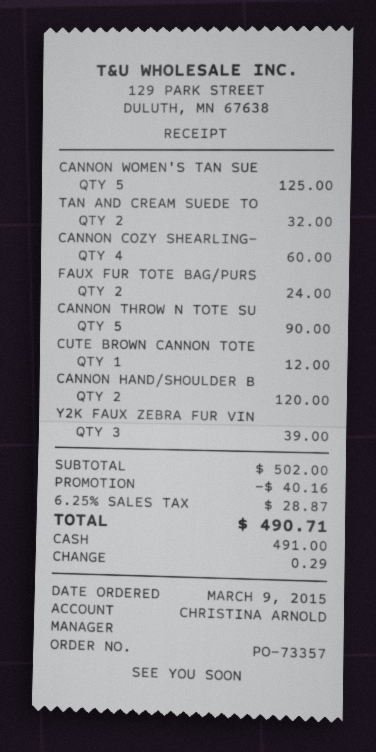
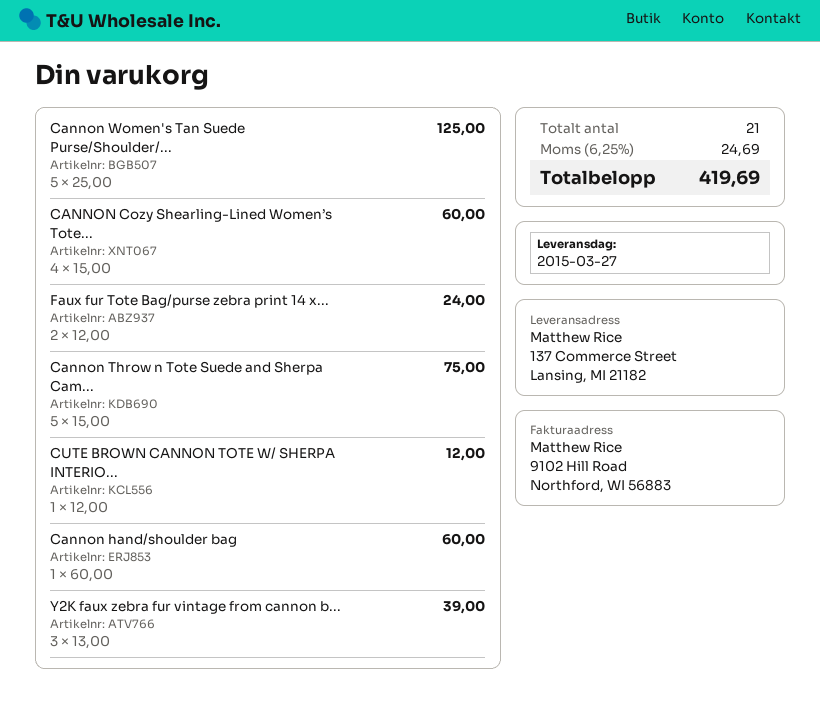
TAN AND CREAM SUEDE TO: 2 for 32.00 -> none
CANNON THROW N TOTE SU: 5 for 90.00 -> 5 for 75.00
CANNON HAND/SHOULDER B: 2 for 120.00 -> 1 for 60.00
discount: 40.16 -> none
tax: 6.25% = 28.87 -> 6.25% = 24.69
total: 490.71 -> 419.69

